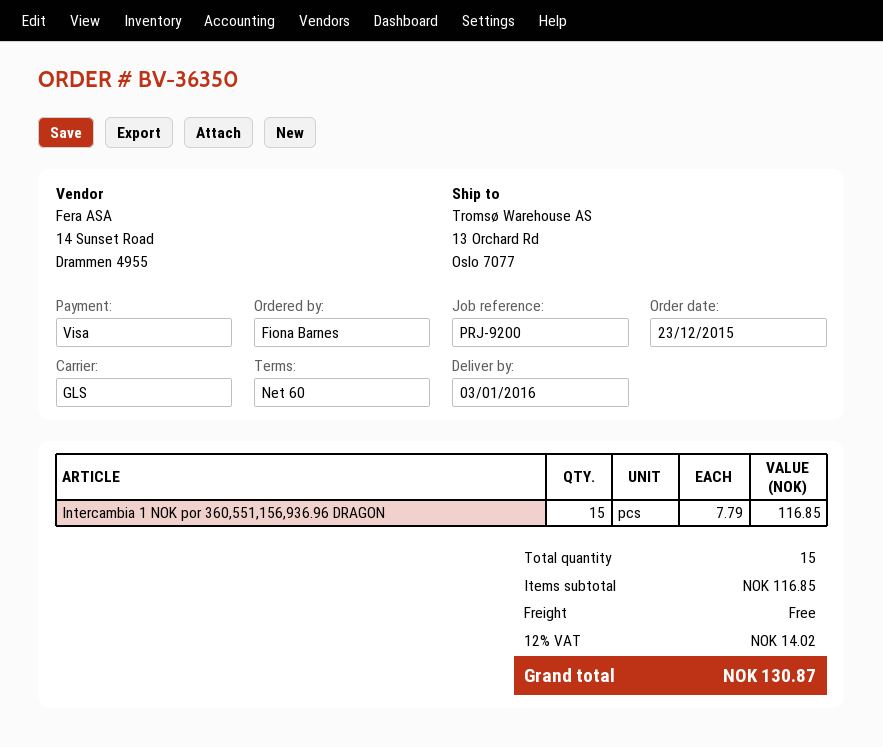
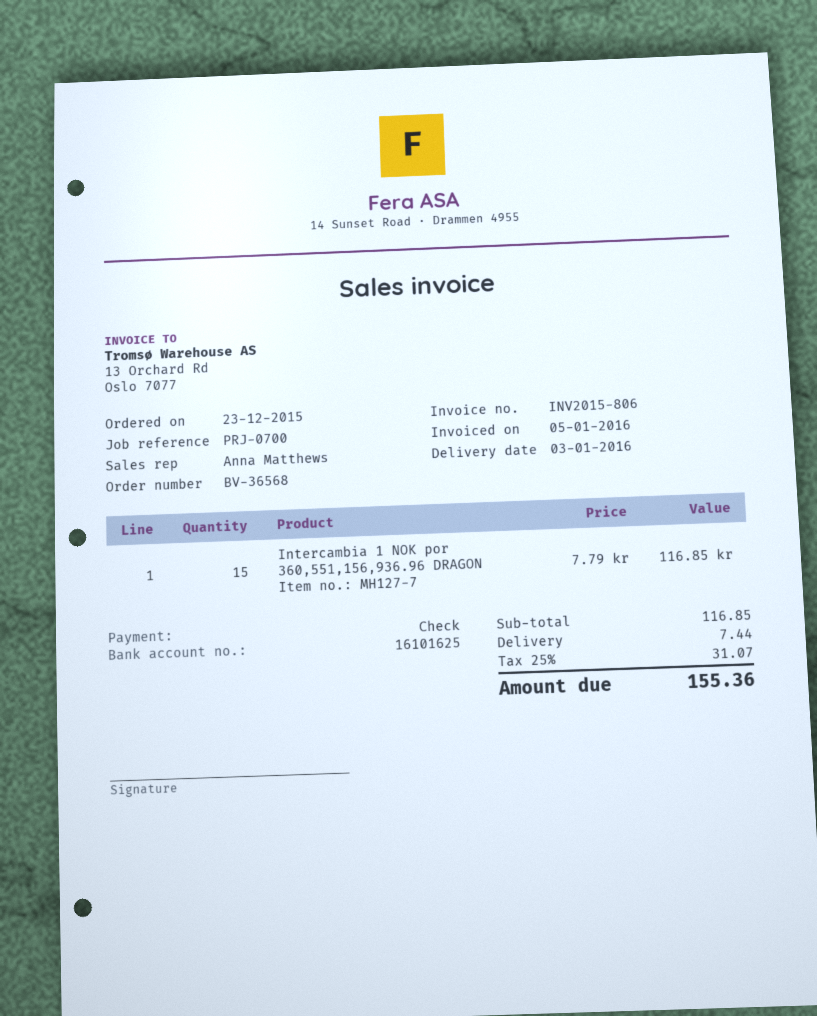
order number: BV-36350 -> BV-36568
reference: PRJ-9200 -> PRJ-0700
payment method: Visa -> cheque
shipping: 0.00 -> 7.44
tax: 12% = 14.02 -> 25% = 31.07
total: 130.87 -> 155.36

